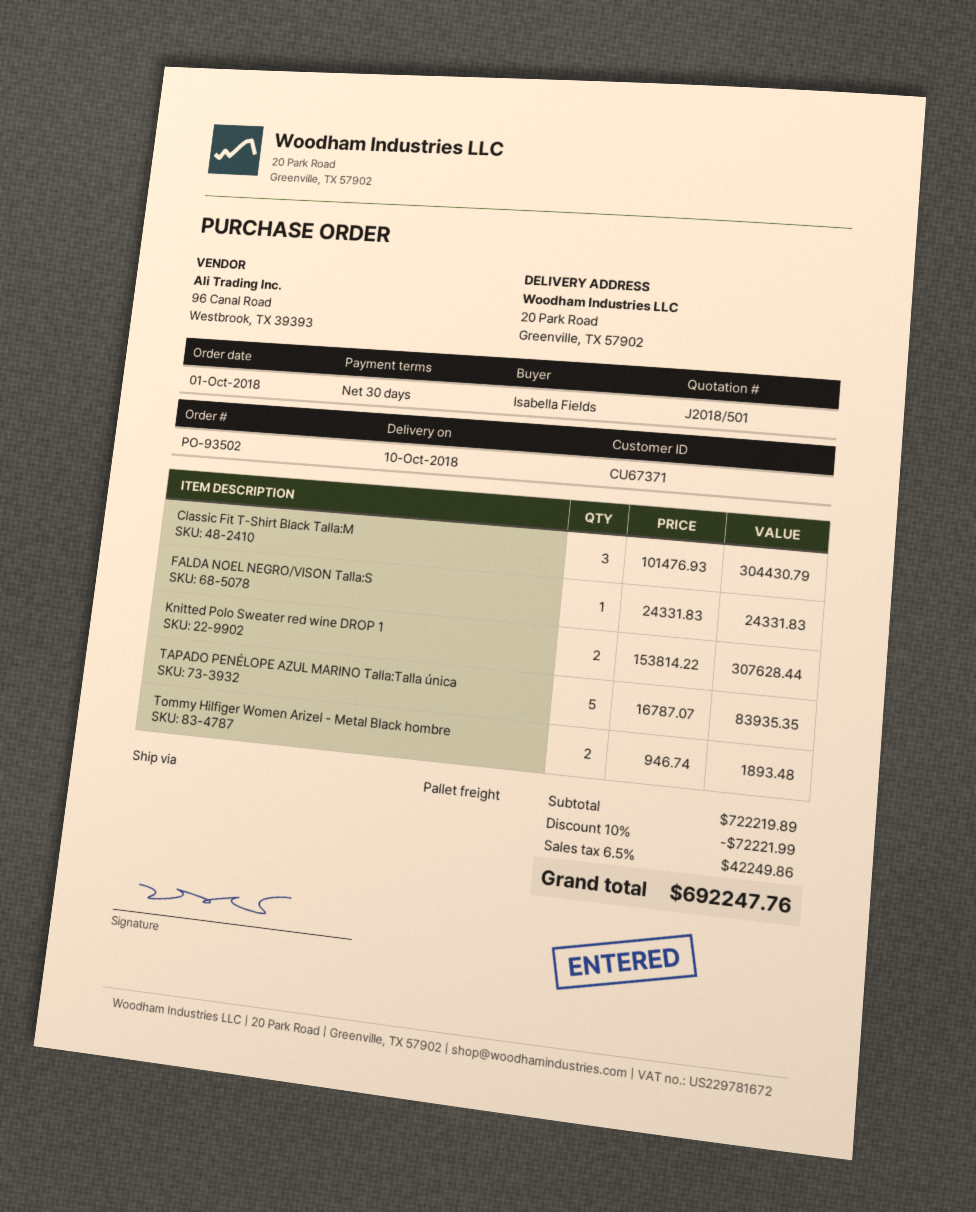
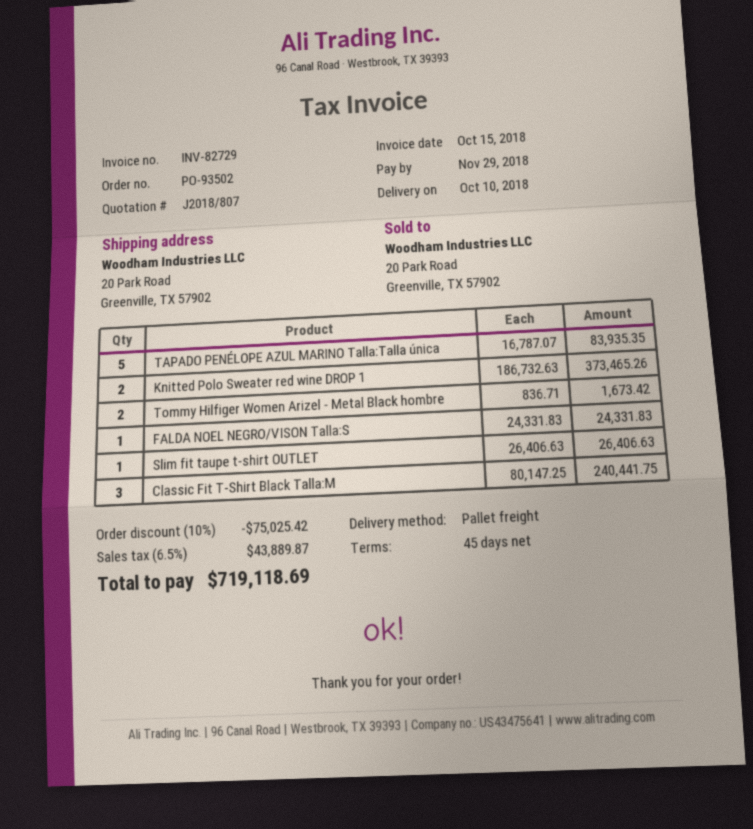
quote number: J2018/501 -> J2018/807
payment terms: 30 days -> 45 days
Classic Fit T-Shirt Black Talla:M: 3 x 101476.93 = 304430.79 -> 3 x 80147.25 = 240441.75
Knitted Polo Sweater red wine DROP 1: 2 x 153814.22 = 307628.44 -> 2 x 186732.63 = 373465.26
Tommy Hilfiger Women Arizel - Metal Black hombre: 2 x 946.74 = 1893.48 -> 2 x 836.71 = 1673.42
Slim fit taupe t-shirt OUTLET: none -> 1 x 26406.63 = 26406.63
discount: 10% = 72221.99 -> 10% = 75025.42
tax: 6.5% = 42249.86 -> 6.5% = 43889.87
total: 692247.76 -> 719118.69

